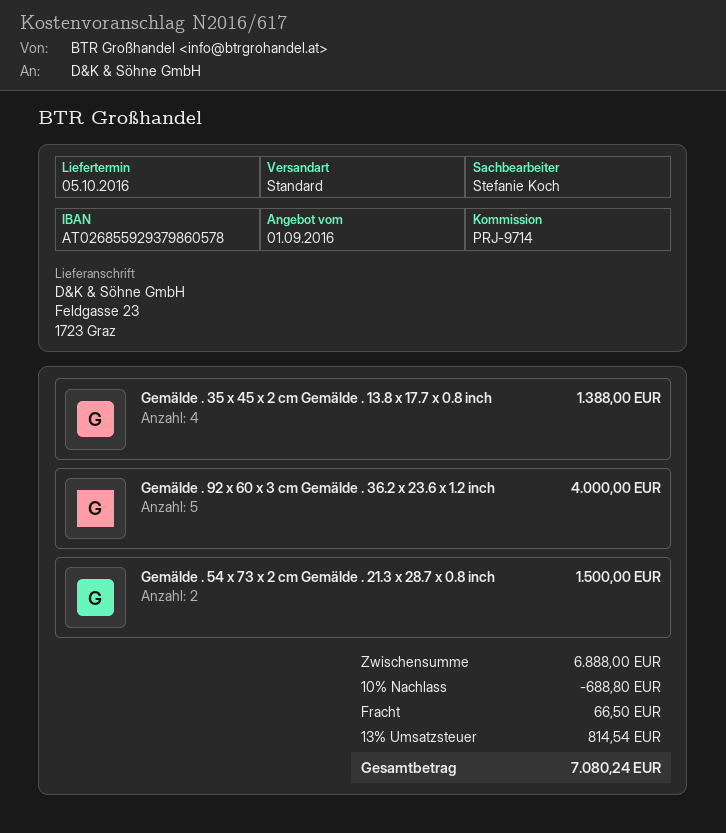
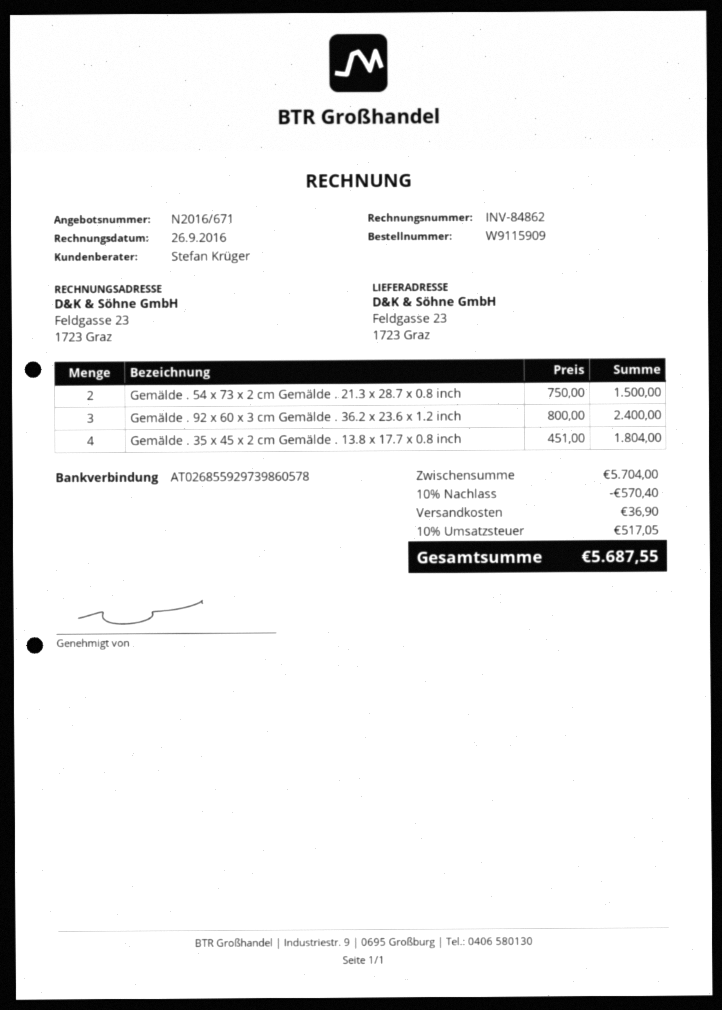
quote number: N2016/617 -> N2016/671
sales rep: Stefanie Koch -> Stefan Krüger
bank account: AT026855929379860578 -> AT026855929739860578
Gemälde . 35 x 45 x 2 cm Gemälde . 13.8 x 17.7 x 0.8 inch: 4 for 1388.00 -> 4 for 1804.00
Gemälde . 92 x 60 x 3 cm Gemälde . 36.2 x 23.6 x 1.2 inch: 5 for 4000.00 -> 3 for 2400.00
subtotal: 6888.00 -> 5704.00
discount: 10% = 688.80 -> 10% = 570.40
shipping: 66.50 -> 36.90
tax: 13% = 814.54 -> 10% = 517.05
total: 7080.24 -> 5687.55

